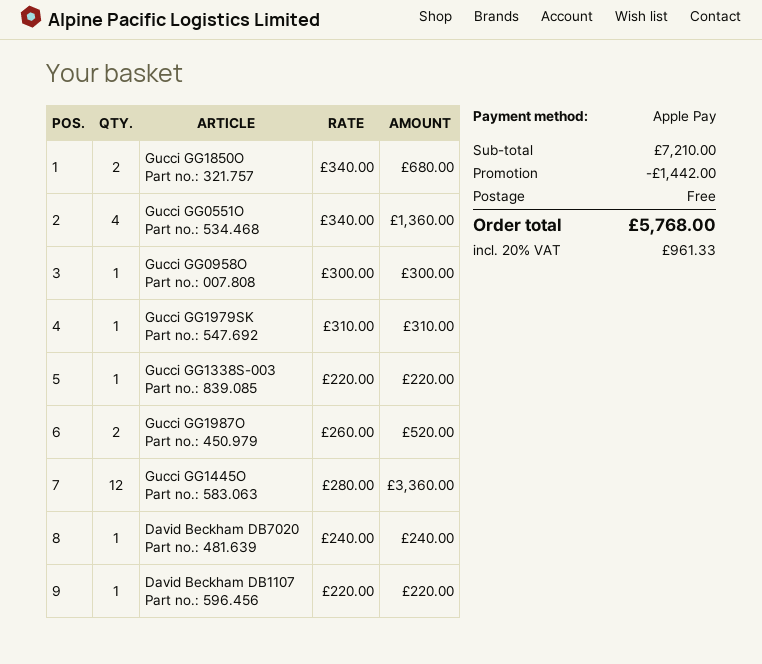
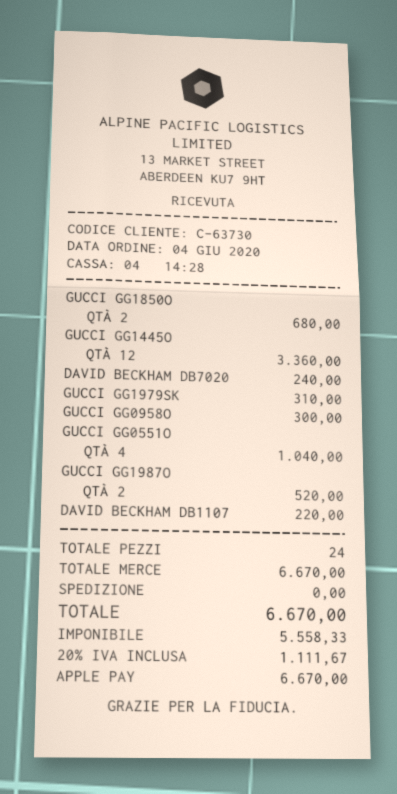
Gucci GG0551O: 4 for 1360.00 -> 4 for 1040.00
Gucci GG1338S-003: 1 for 220.00 -> none
subtotal: 7210.00 -> 6670.00
discount: 1442.00 -> none
tax: 20% = 961.33 -> 20% = 1111.67
total: 5768.00 -> 6670.00

